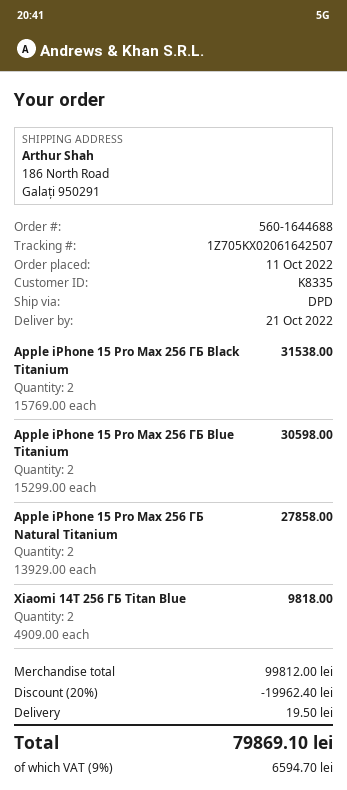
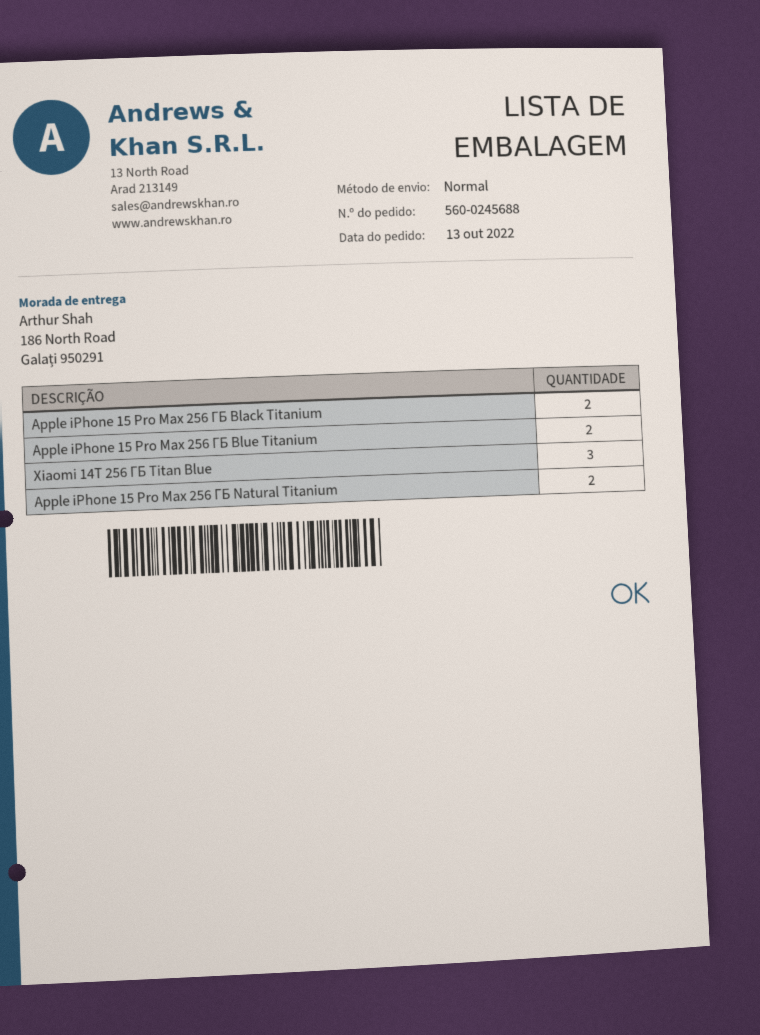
order number: 560-1644688 -> 560-0245688
order date: 2022-10-11 -> 2022-10-13
shipping method: DPD -> standard
Xiaomi 14T 256 ГБ Titan Blue: 2 -> 3

